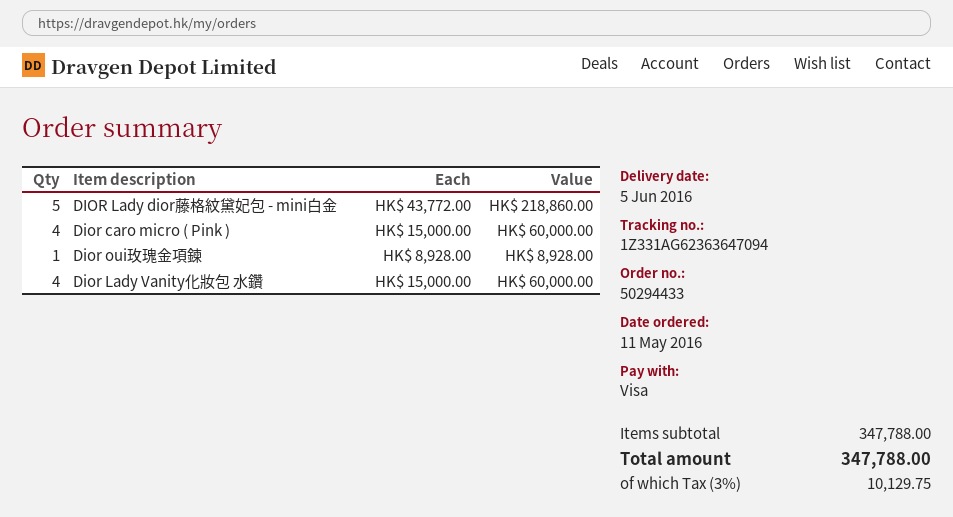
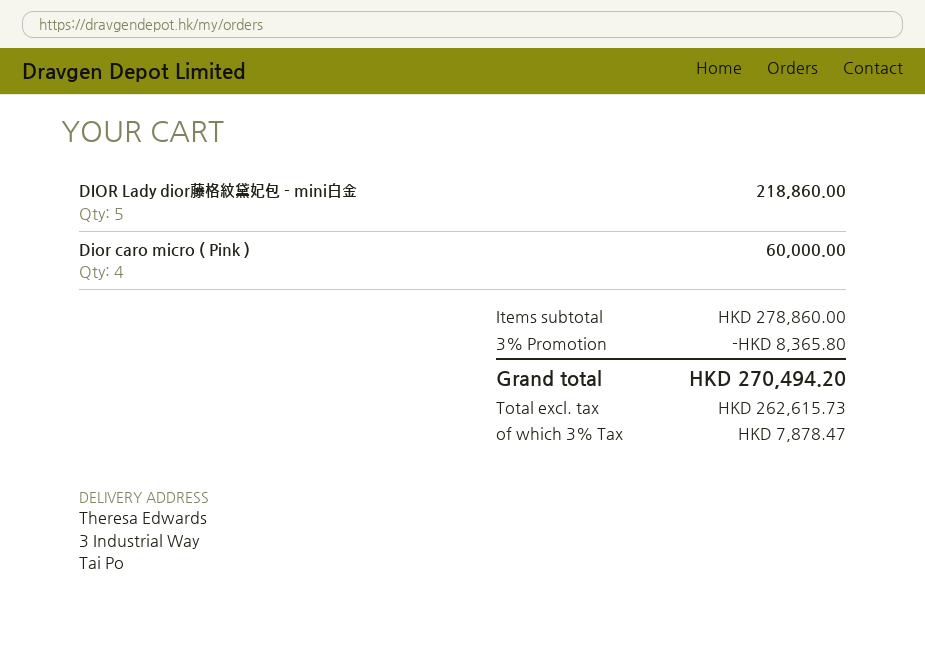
Dior oui玫瑰金項鍊: 1 for 8928.00 -> none
Dior Lady Vanity化妝包 水鑽: 4 for 60000.00 -> none
subtotal: 347788.00 -> 278860.00
discount: none -> 3% = 8365.80
tax: 3% = 10129.75 -> 3% = 7878.47
total: 347788.00 -> 270494.20

